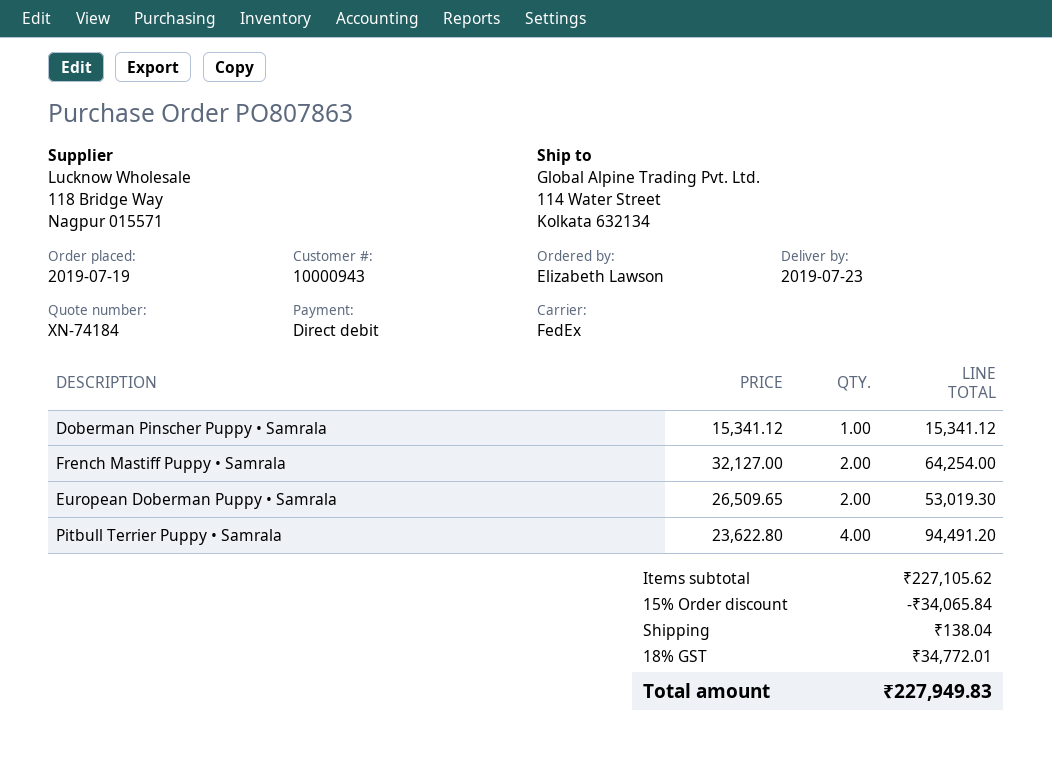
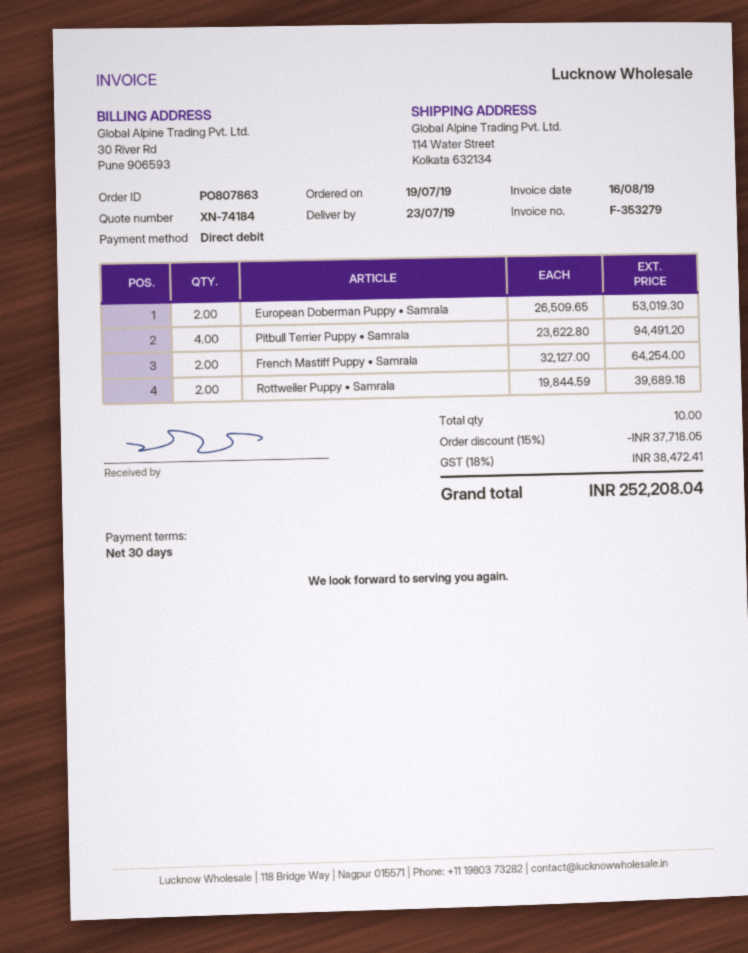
Doberman Pinscher Puppy • Samrala: 1 x 15341.12 = 15341.12 -> none
Rottweiler Puppy • Samrala: none -> 2 x 19844.59 = 39689.18
discount: 15% = 34065.84 -> 15% = 37718.05
shipping: 138.04 -> none
tax: 18% = 34772.01 -> 18% = 38472.41
total: 227949.83 -> 252208.04

